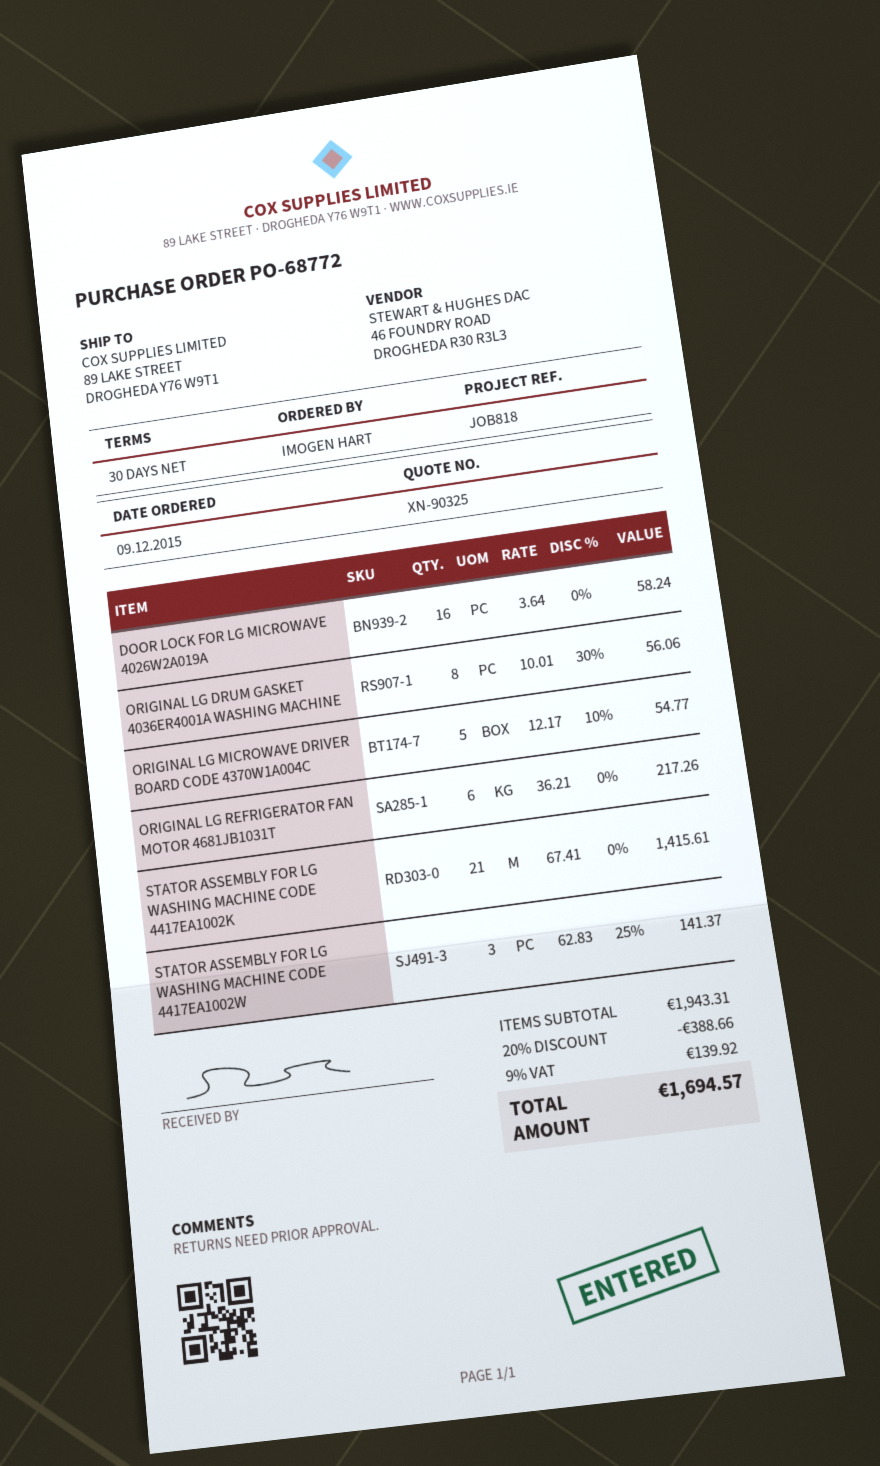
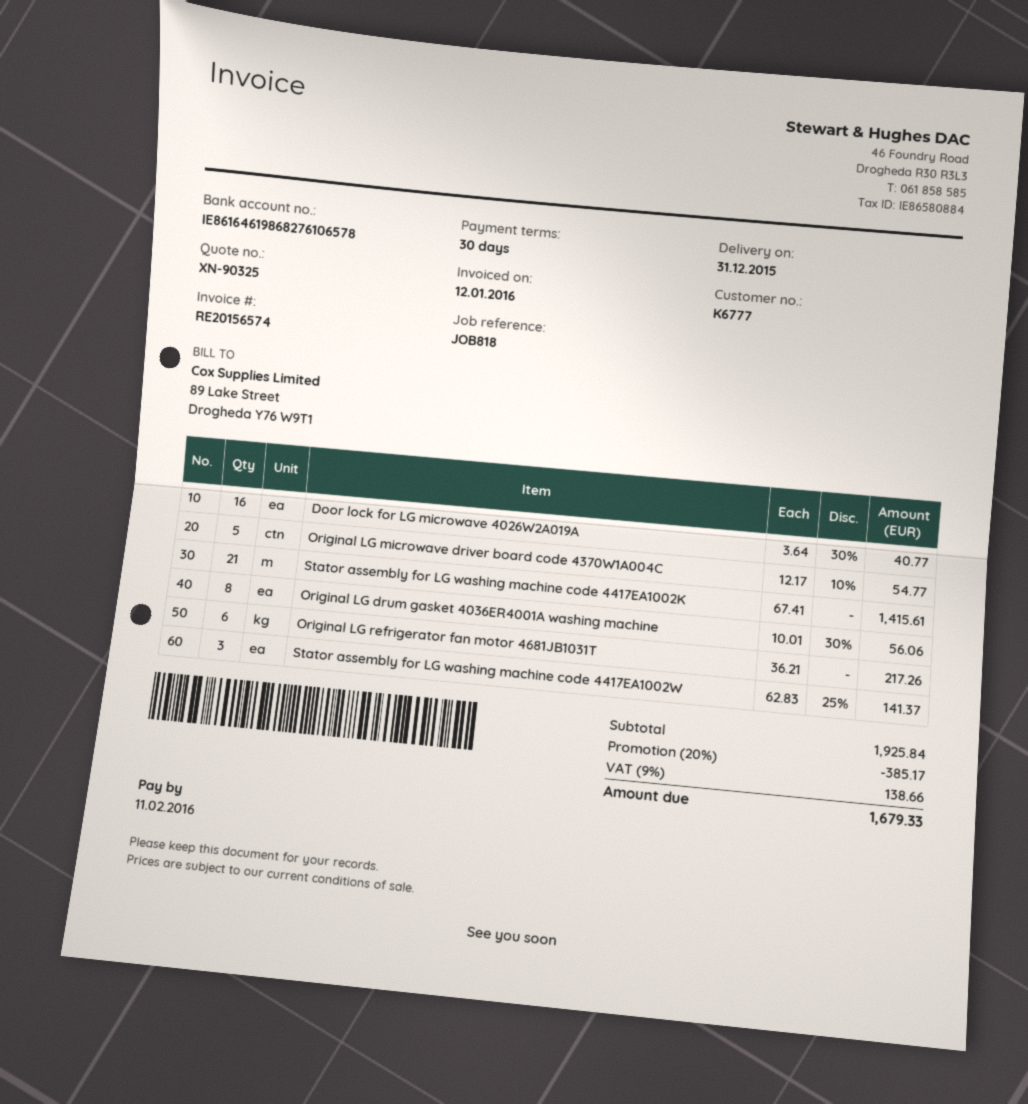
DOOR LOCK FOR LG MICROWAVE 4026W2A019A: 16 x 3.64 = 58.24 -> 16 x 3.64 - 30% = 40.77
subtotal: 1943.31 -> 1925.84
discount: 20% = 388.66 -> 20% = 385.17
tax: 9% = 139.92 -> 9% = 138.66
total: 1694.57 -> 1679.33

